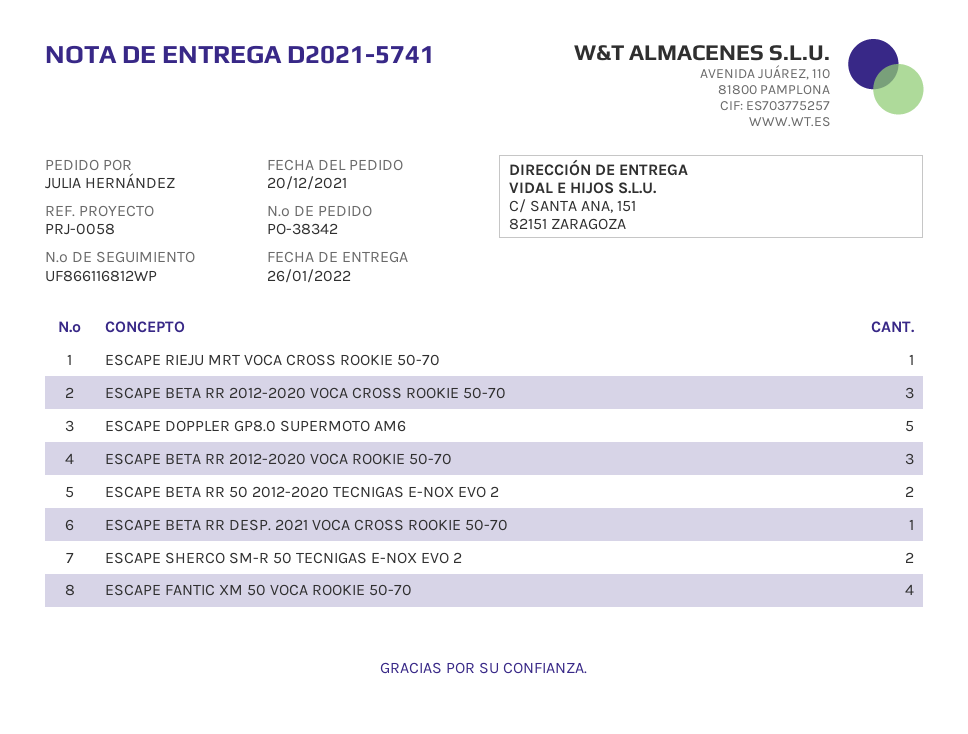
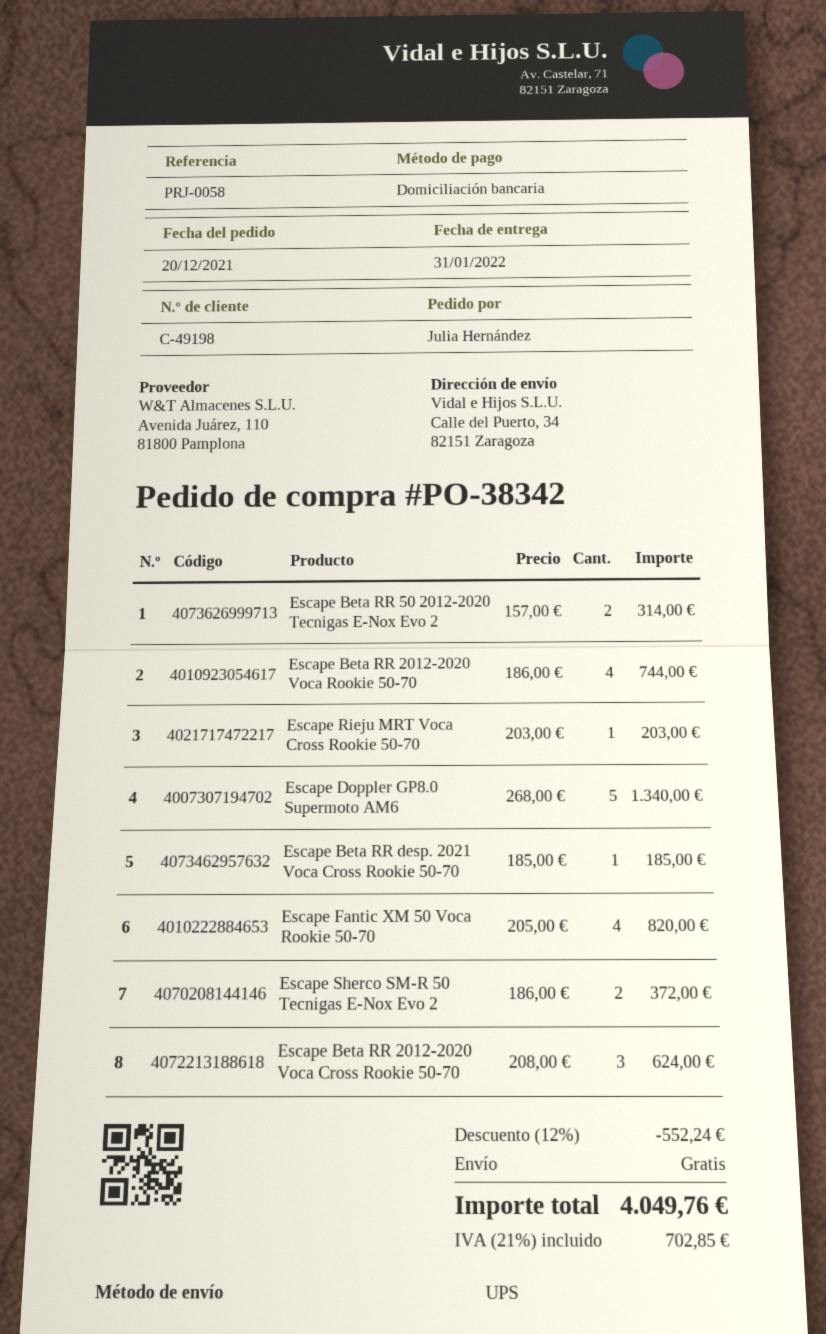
delivery date: 2022-01-26 -> 2022-01-31
ship to: C/ SANTA ANA, 151, 82151 ZARAGOZA -> Calle del Puerto, 34, 82151 Zaragoza
ESCAPE BETA RR 2012-2020 VOCA ROOKIE 50-70: 3 -> 4

